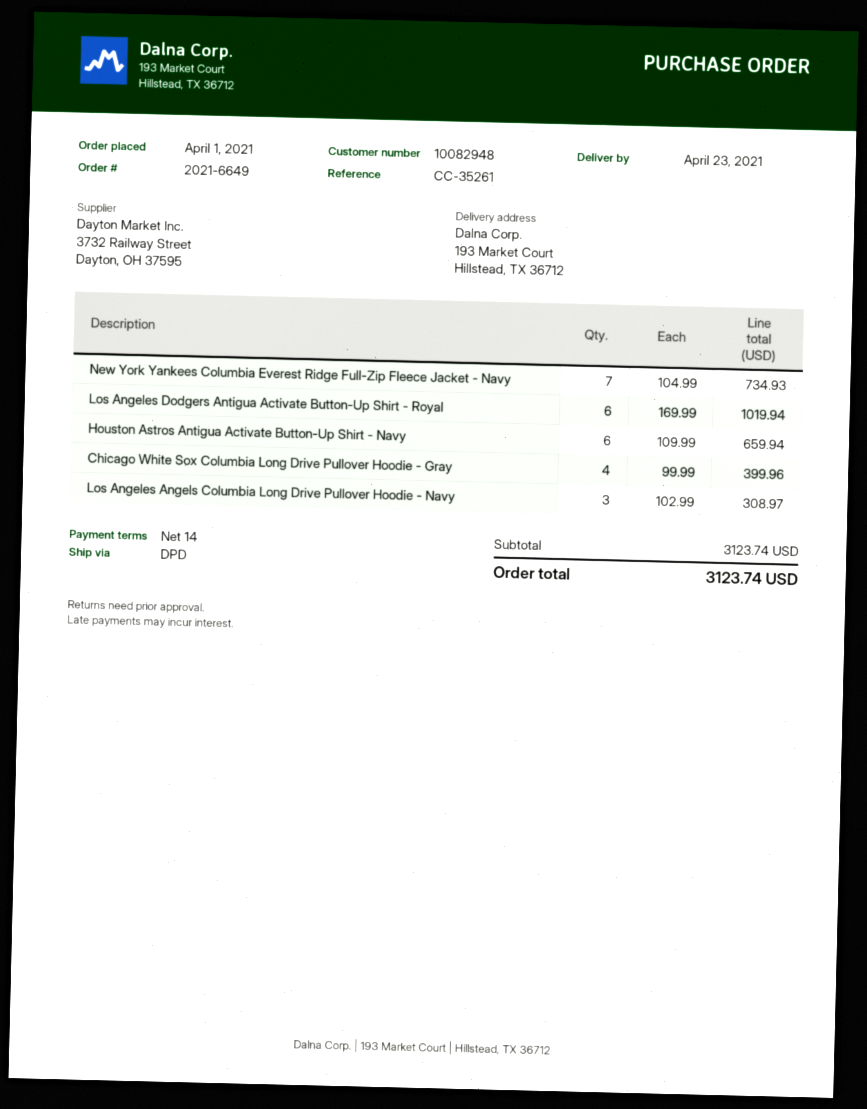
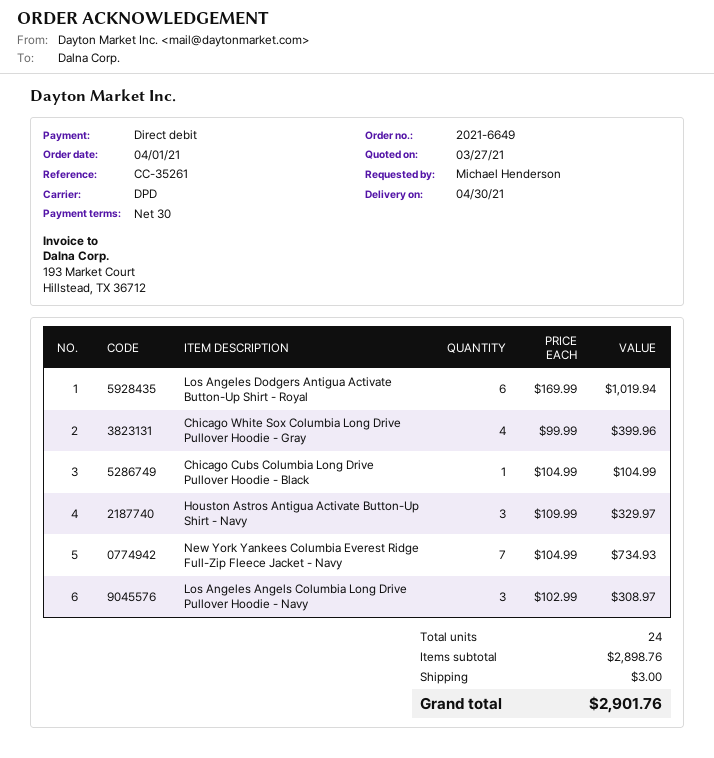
delivery date: 2021-04-23 -> 2021-04-30
payment terms: 14 days -> 30 days
Houston Astros Antigua Activate Button-Up Shirt - Navy: 6 x 109.99 = 659.94 -> 3 x 109.99 = 329.97
Chicago Cubs Columbia Long Drive Pullover Hoodie - Black: none -> 1 x 104.99 = 104.99
subtotal: 3123.74 -> 2898.76
shipping: none -> 3.00
total: 3123.74 -> 2901.76

